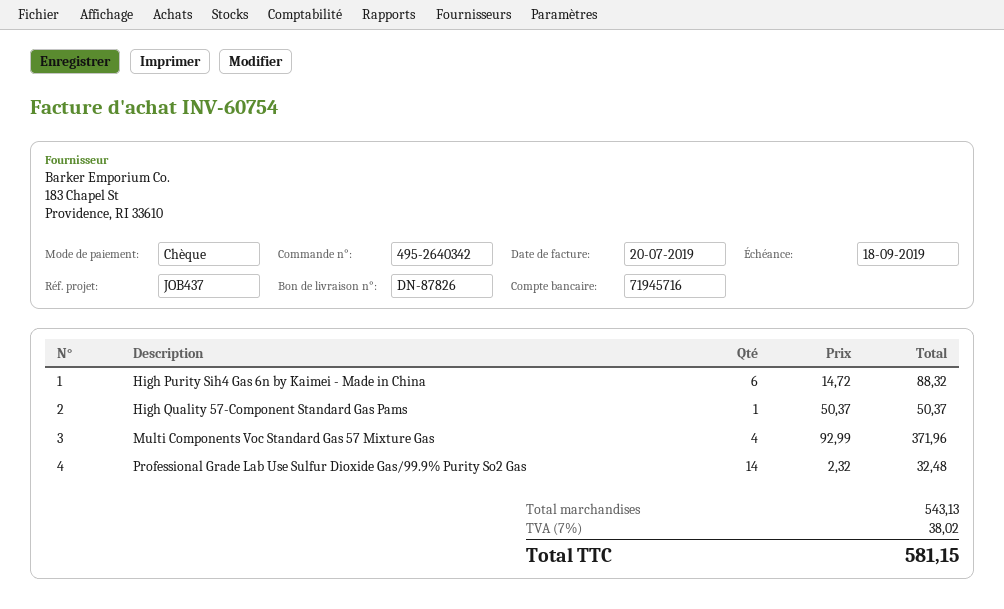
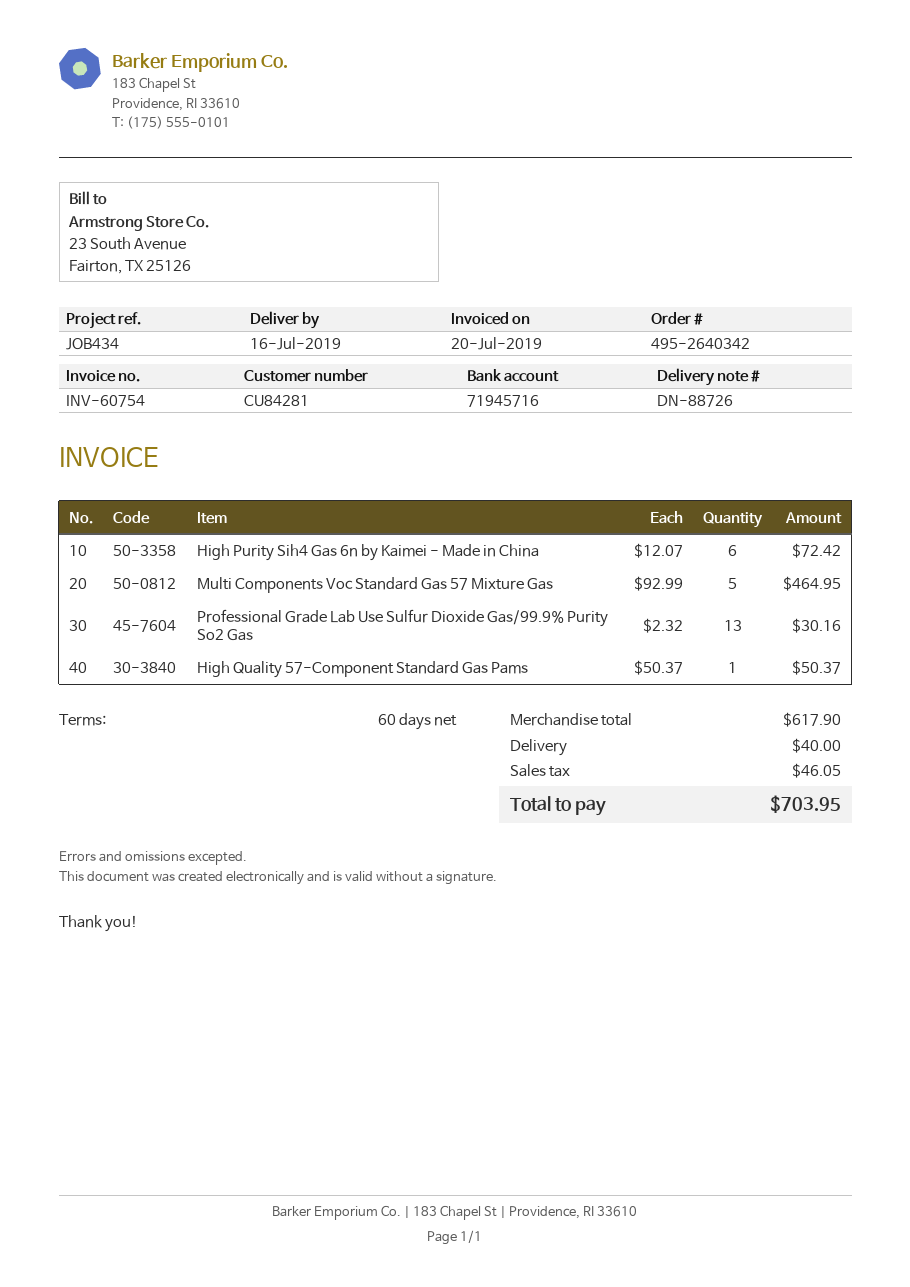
delivery note number: DN-87826 -> DN-88726
reference: JOB437 -> JOB434
High Purity Sih4 Gas 6n by Kaimei - Made in China: 6 x 14.72 = 88.32 -> 6 x 12.07 = 72.42
Multi Components Voc Standard Gas 57 Mixture Gas: 4 x 92.99 = 371.96 -> 5 x 92.99 = 464.95
Professional Grade Lab Use Sulfur Dioxide Gas/99.9% Purity So2 Gas: 14 x 2.32 = 32.48 -> 13 x 2.32 = 30.16
subtotal: 543.13 -> 617.90
shipping: none -> 40.00
tax: 38.02 -> 46.05
total: 581.15 -> 703.95

